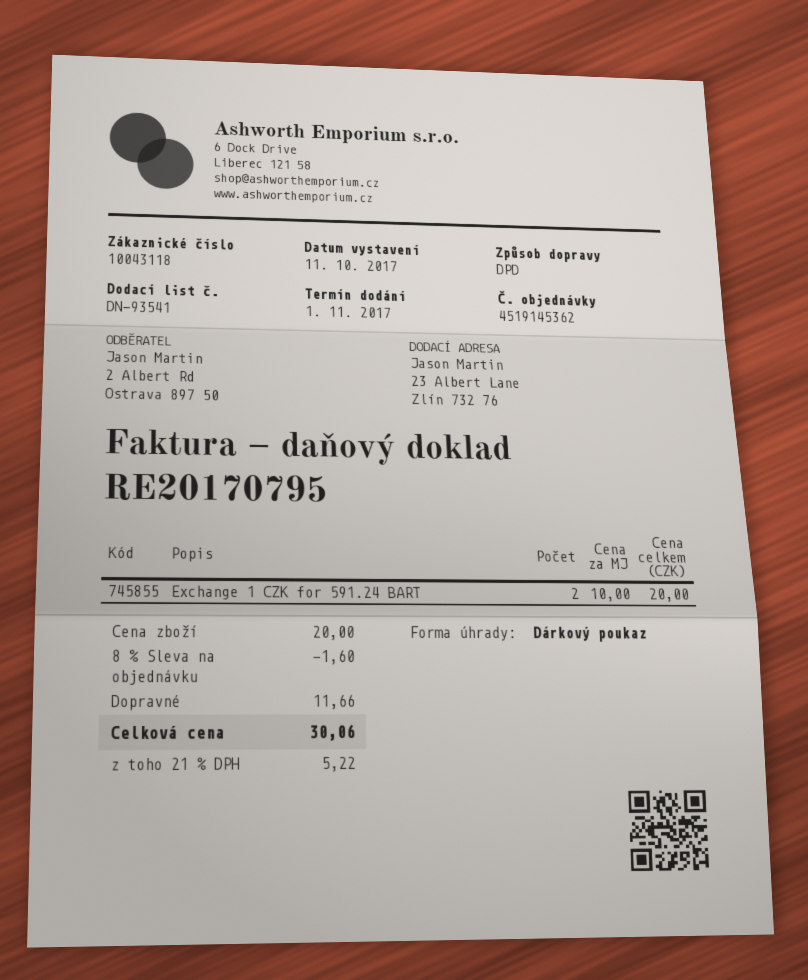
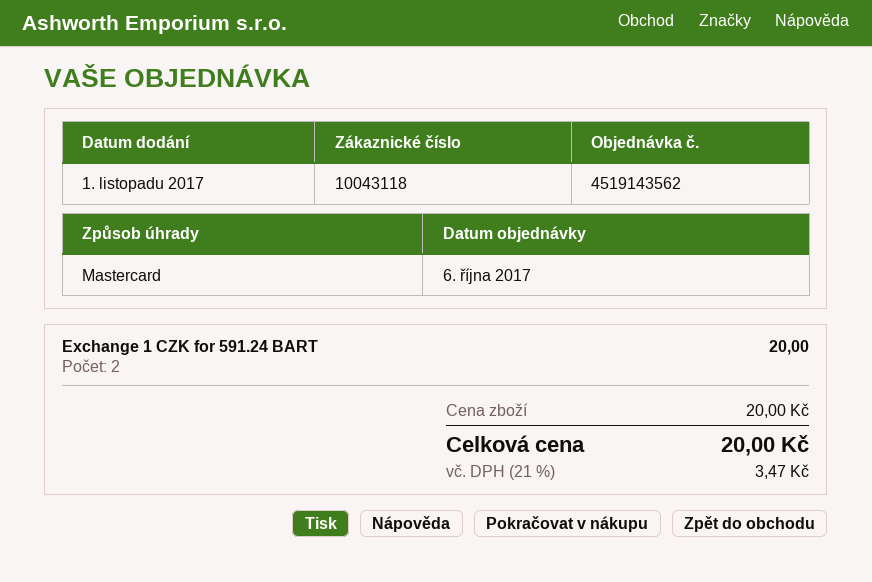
order number: 4519145362 -> 4519143562
payment method: gift card -> Mastercard
discount: 8% = 1.60 -> none
shipping: 11.66 -> none
tax: 21% = 5.22 -> 21% = 3.47
total: 30.06 -> 20.00

